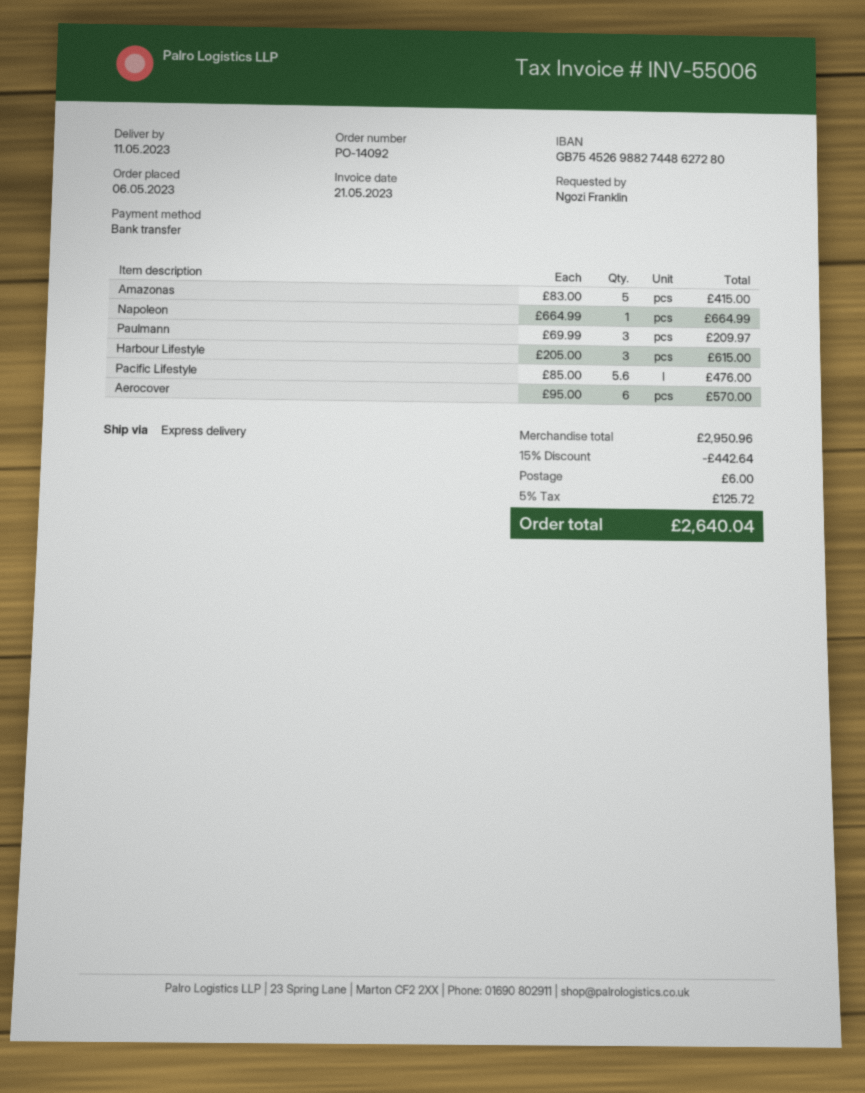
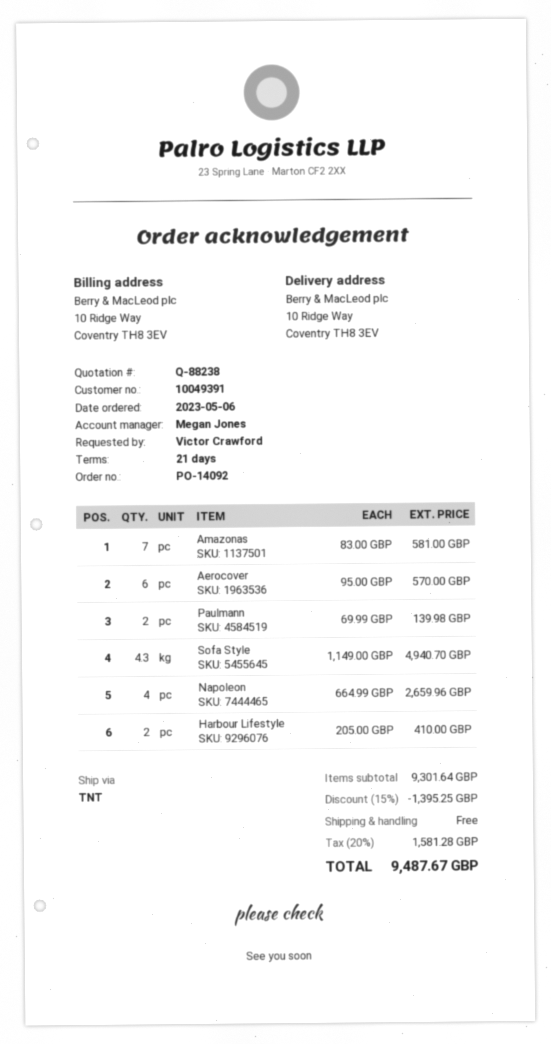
ordered by: Ngozi Franklin -> Victor Crawford
shipping method: express -> TNT
Amazonas: 5 x 83.00 = 415.00 -> 7 x 83.00 = 581.00
Napoleon: 1 x 664.99 = 664.99 -> 4 x 664.99 = 2659.96
Paulmann: 3 x 69.99 = 209.97 -> 2 x 69.99 = 139.98
Harbour Lifestyle: 3 x 205.00 = 615.00 -> 2 x 205.00 = 410.00
Pacific Lifestyle: 5.6 x 85.00 = 476.00 -> none
Sofa Style: none -> 4.3 x 1149.00 = 4940.70
subtotal: 2950.96 -> 9301.64
discount: 15% = 442.64 -> 15% = 1395.25
shipping: 6.00 -> 0.00
tax: 5% = 125.72 -> 20% = 1581.28
total: 2640.04 -> 9487.67

